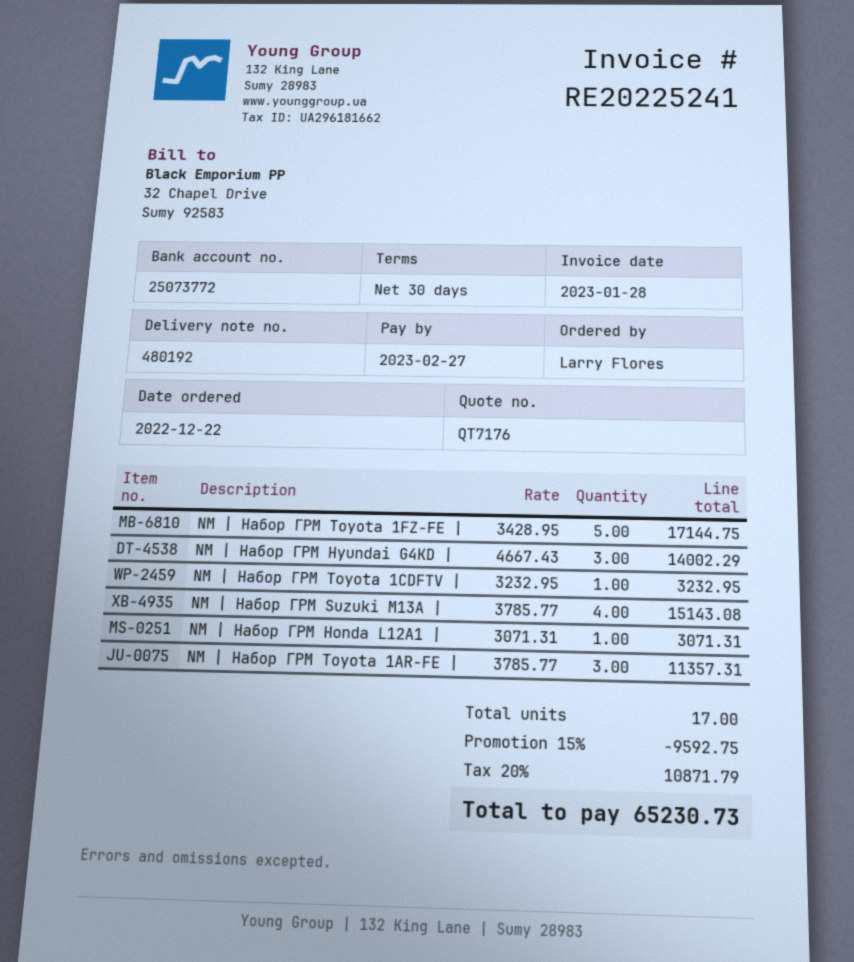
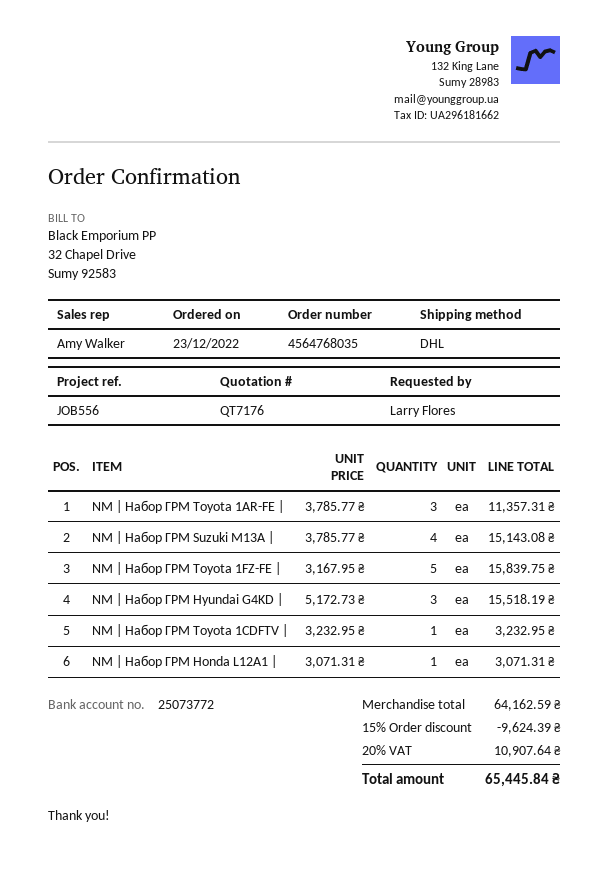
order date: 2022-12-22 -> 2022-12-23
NM | Набор ГРМ Toyota 1FZ-FE |: 5 x 3428.95 = 17144.75 -> 5 x 3167.95 = 15839.75
NM | Набор ГРМ Hyundai G4KD |: 3 x 4667.43 = 14002.29 -> 3 x 5172.73 = 15518.19
discount: 15% = 9592.75 -> 15% = 9624.39
tax: 20% = 10871.79 -> 20% = 10907.64
total: 65230.73 -> 65445.84

